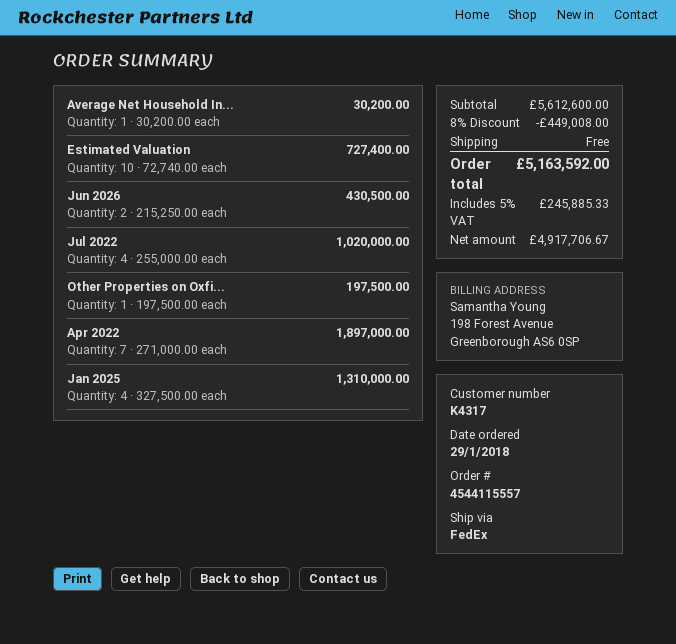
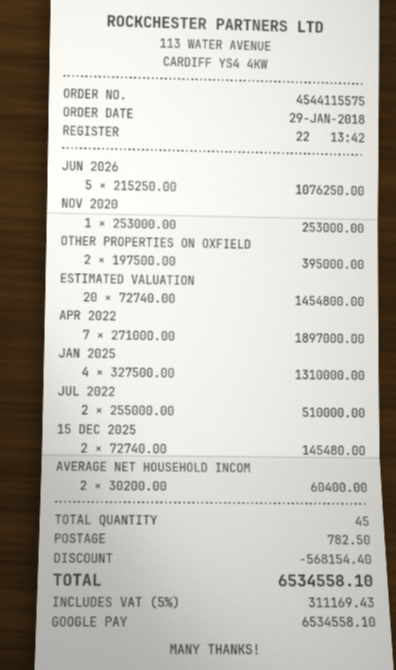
order number: 4544115557 -> 4544115575
Average Net Household In...: 1 x 30200.00 = 30200.00 -> 2 x 30200.00 = 60400.00
Estimated Valuation: 10 x 72740.00 = 727400.00 -> 20 x 72740.00 = 1454800.00
Jun 2026: 2 x 215250.00 = 430500.00 -> 5 x 215250.00 = 1076250.00
Jul 2022: 4 x 255000.00 = 1020000.00 -> 2 x 255000.00 = 510000.00
Other Properties on Oxfi...: 1 x 197500.00 = 197500.00 -> 2 x 197500.00 = 395000.00
NOV 2020: none -> 1 x 253000.00 = 253000.00
15 DEC 2025: none -> 2 x 72740.00 = 145480.00
discount: 449008.00 -> 568154.40
shipping: 0.00 -> 782.50
tax: 5% = 245885.33 -> 5% = 311169.43
total: 5163592.00 -> 6534558.10

